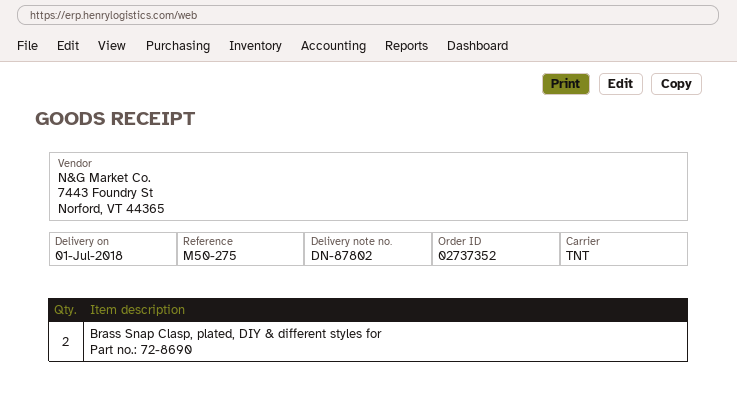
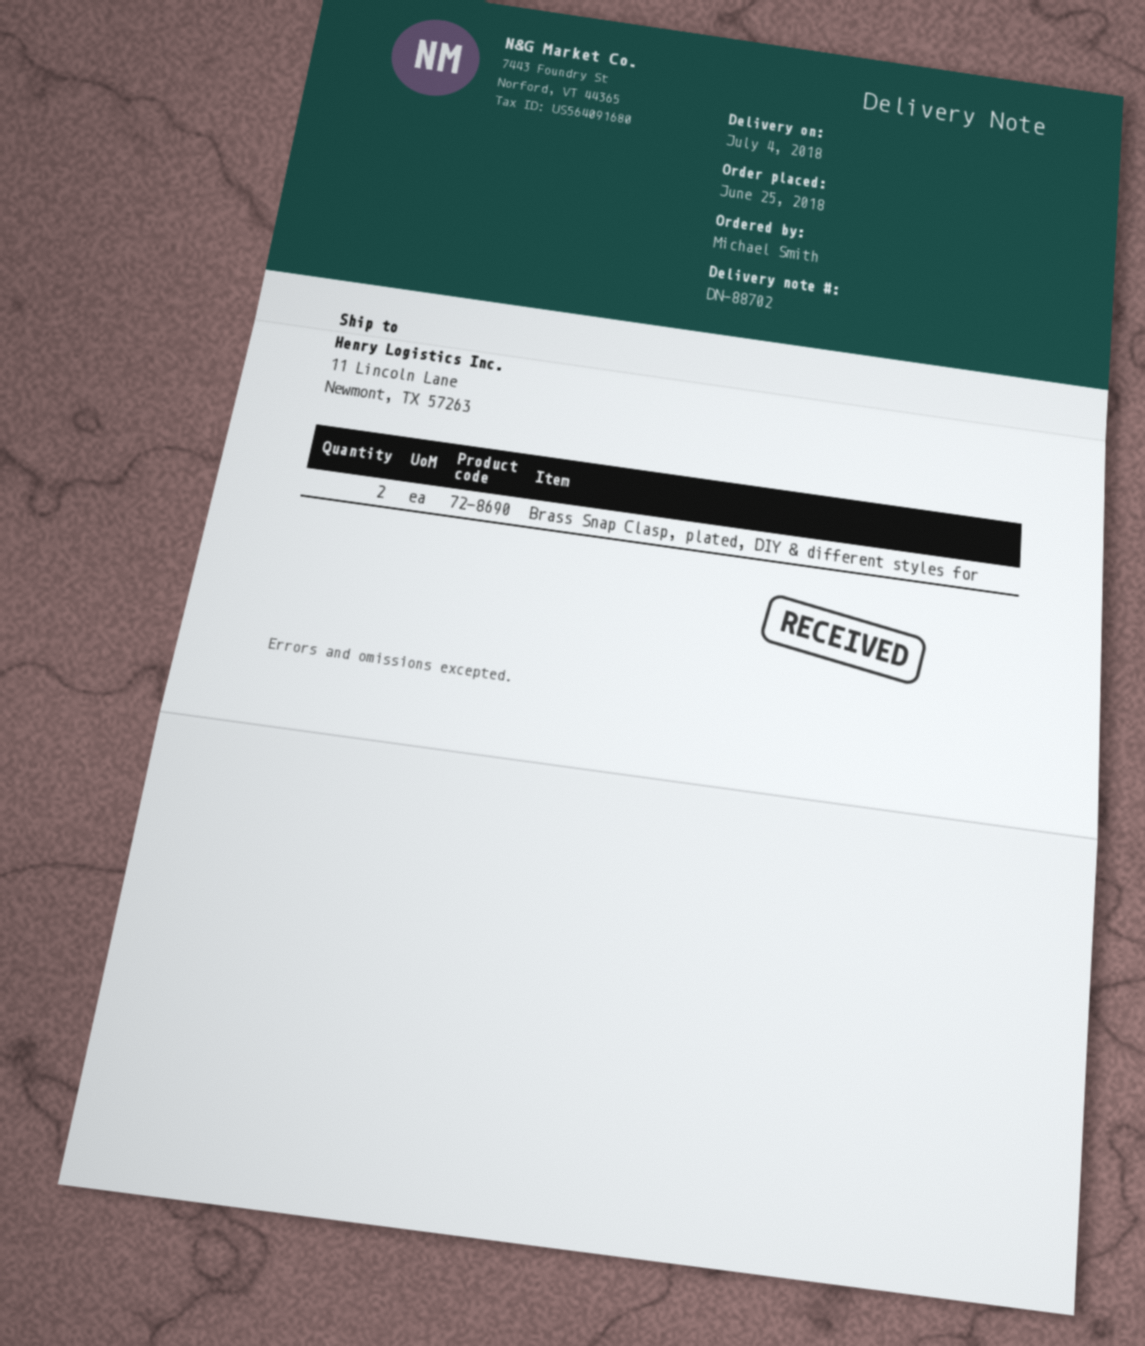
delivery note number: DN-87802 -> DN-88702
delivery date: 2018-07-01 -> 2018-07-04

